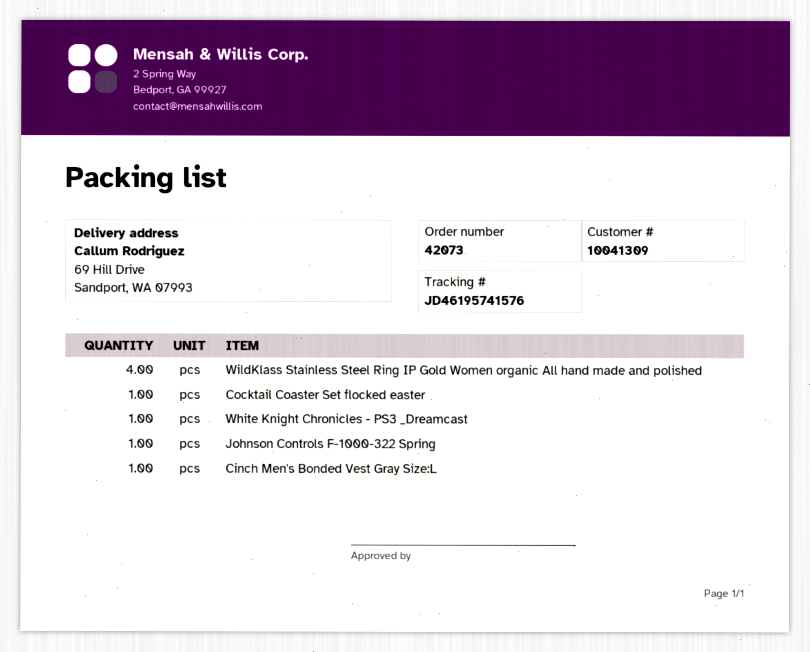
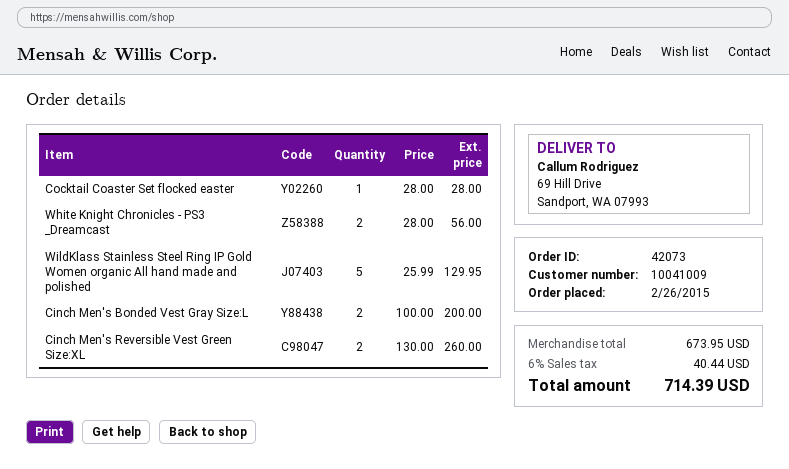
customer number: 10041309 -> 10041009
WildKlass Stainless Steel Ring IP Gold Women organic All hand made and polished: 4 -> 5
White Knight Chronicles - PS3 _Dreamcast: 1 -> 2
Johnson Controls F-1000-322 Spring: 1 -> none
Cinch Men's Bonded Vest Gray Size:L: 1 -> 2
Cinch Men's Reversible Vest Green Size:XL: none -> 2

